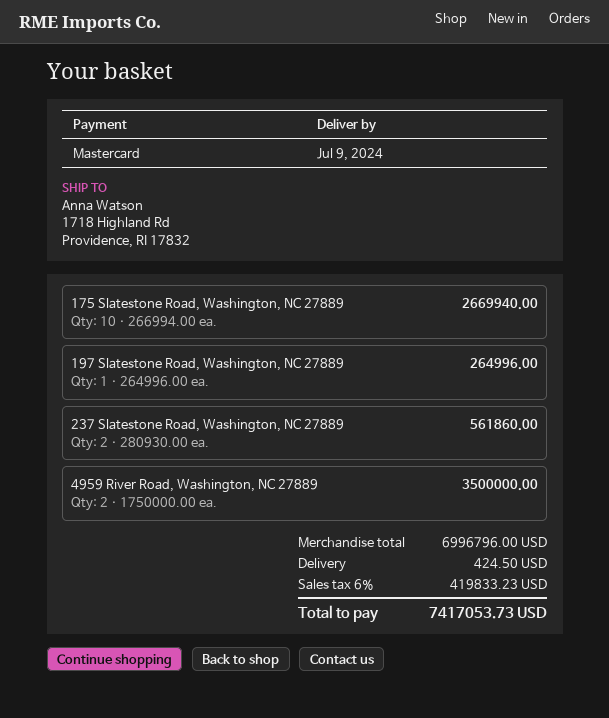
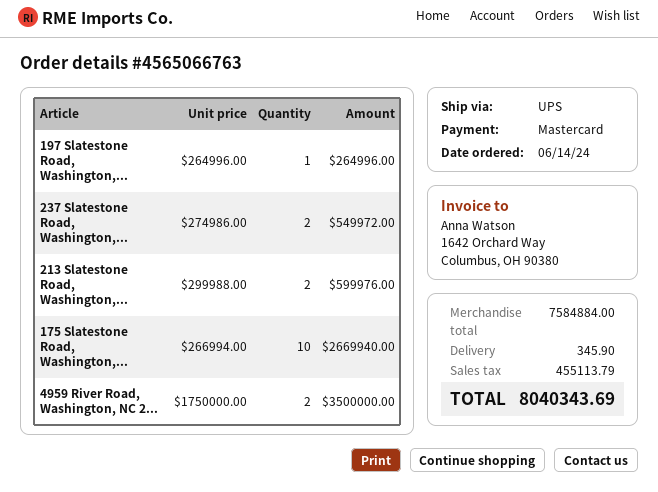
237 Slatestone Road, Washington, NC 27889: 2 x 280930.00 = 561860.00 -> 2 x 274986.00 = 549972.00
213 Slatestone Road, Washington,...: none -> 2 x 299988.00 = 599976.00
subtotal: 6996796.00 -> 7584884.00
shipping: 424.50 -> 345.90
tax: 419833.23 -> 455113.79
total: 7417053.73 -> 8040343.69

